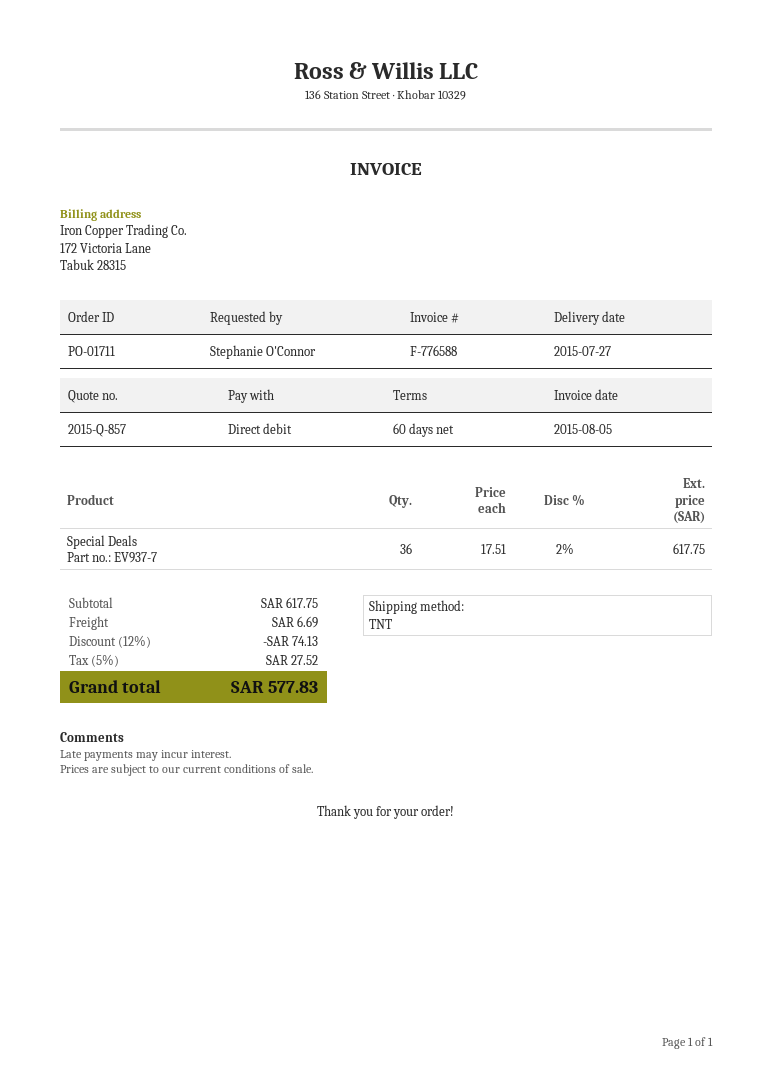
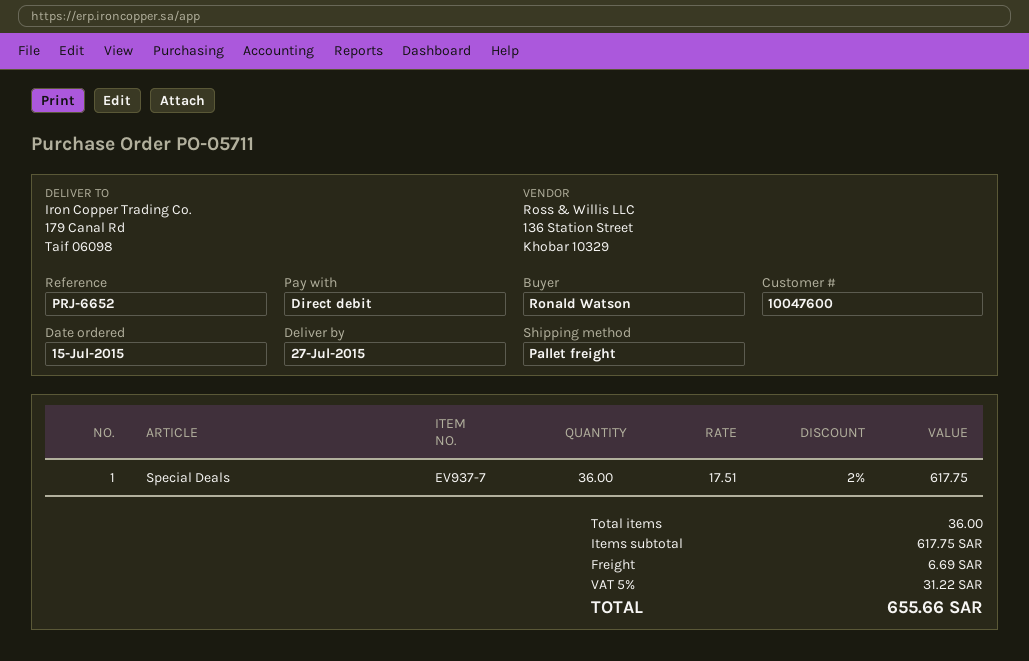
order number: PO-01711 -> PO-05711
ordered by: Stephanie O'Connor -> Ronald Watson
shipping method: TNT -> pallet freight
discount: 12% = 74.13 -> none
tax: 5% = 27.52 -> 5% = 31.22
total: 577.83 -> 655.66

